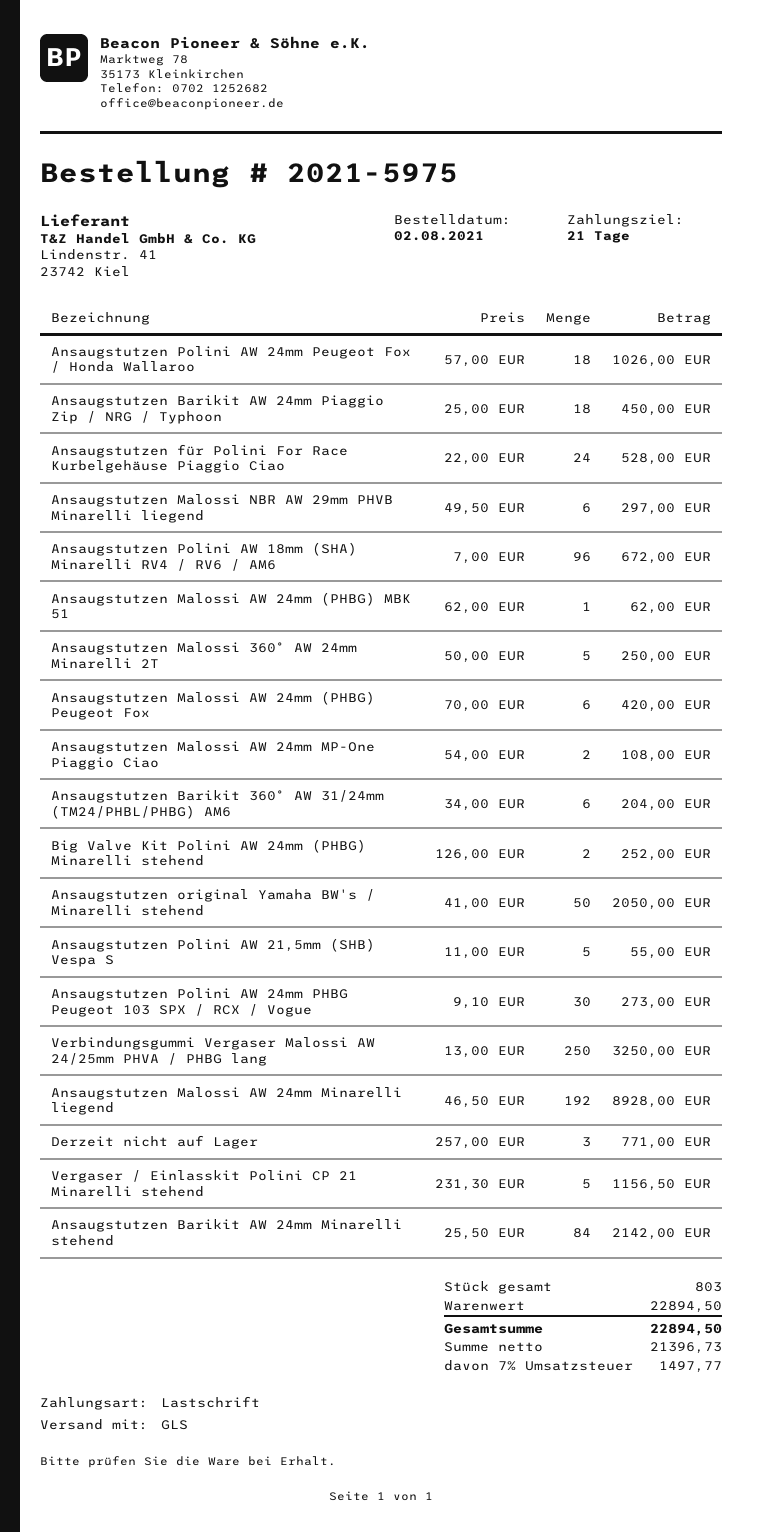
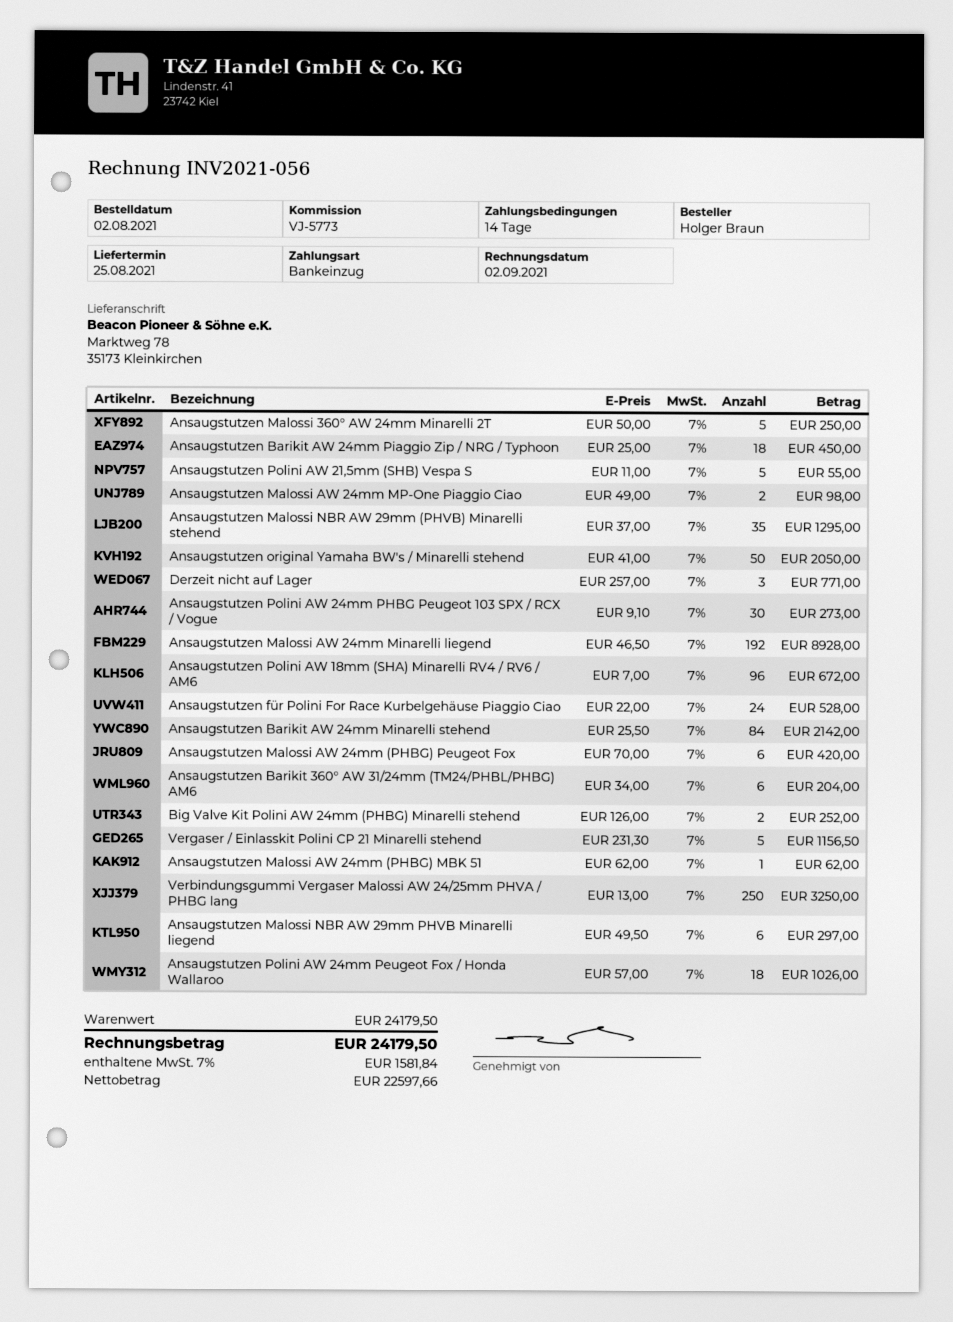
payment terms: 21 days -> 14 days
Ansaugstutzen Malossi AW 24mm MP-One Piaggio Ciao: 2 x 54.00 = 108.00 -> 2 x 49.00 = 98.00
Ansaugstutzen Malossi NBR AW 29mm (PHVB) Minarelli stehend: none -> 35 x 37.00 = 1295.00
subtotal: 22894.50 -> 24179.50
net: 21396.73 -> 22597.66
tax: 7% = 1497.77 -> 7% = 1581.84
total: 22894.50 -> 24179.50

